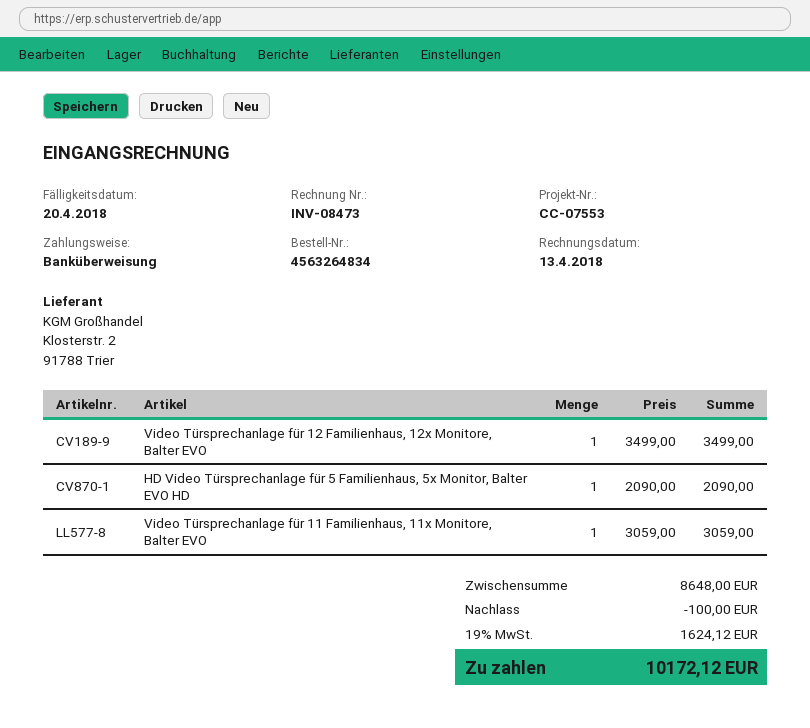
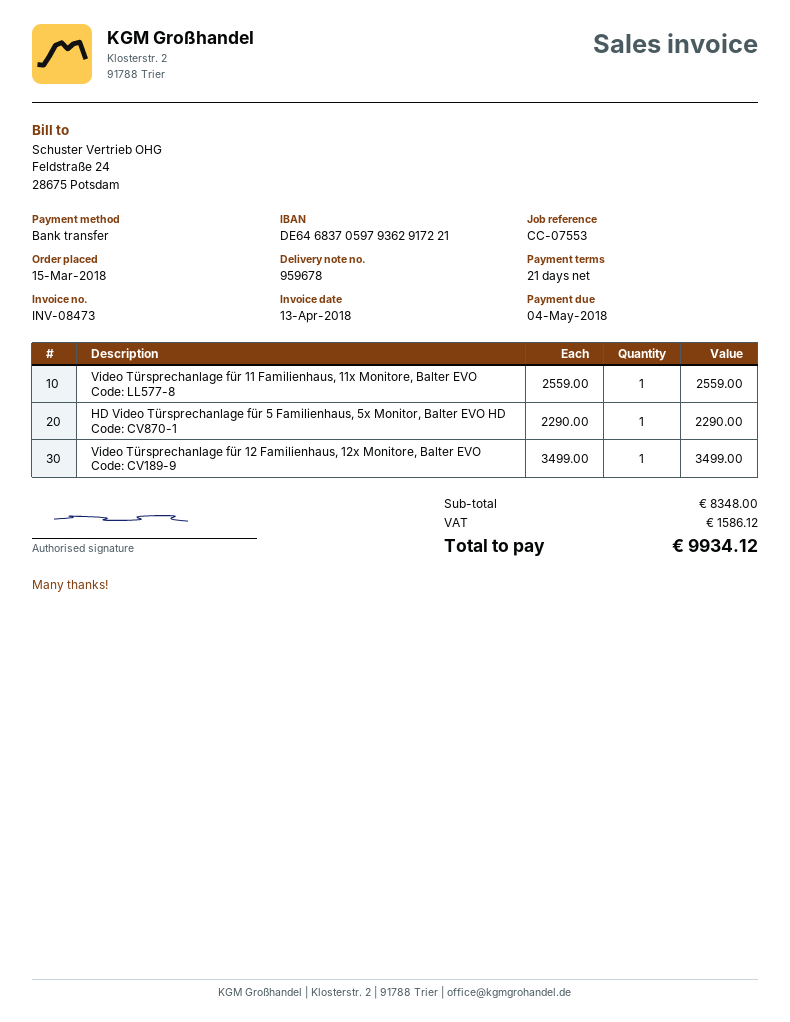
due date: 2018-04-20 -> 2018-05-04
HD Video Türsprechanlage für 5 Familienhaus, 5x Monitor, Balter EVO HD: 1 x 2090.00 = 2090.00 -> 1 x 2290.00 = 2290.00
Video Türsprechanlage für 11 Familienhaus, 11x Monitore, Balter EVO: 1 x 3059.00 = 3059.00 -> 1 x 2559.00 = 2559.00
subtotal: 8648.00 -> 8348.00
discount: 100.00 -> none
tax: 1624.12 -> 1586.12
total: 10172.12 -> 9934.12

